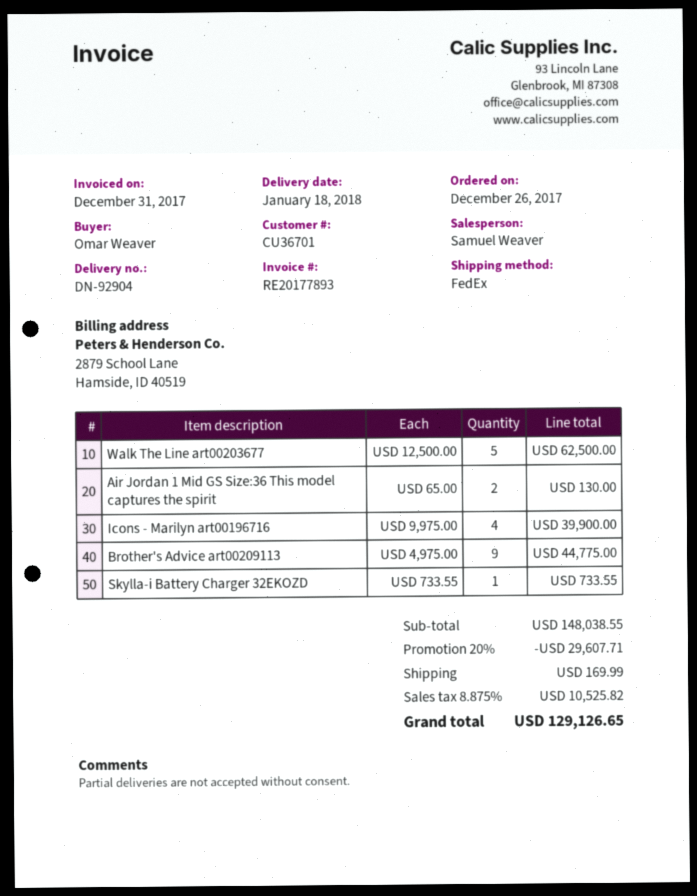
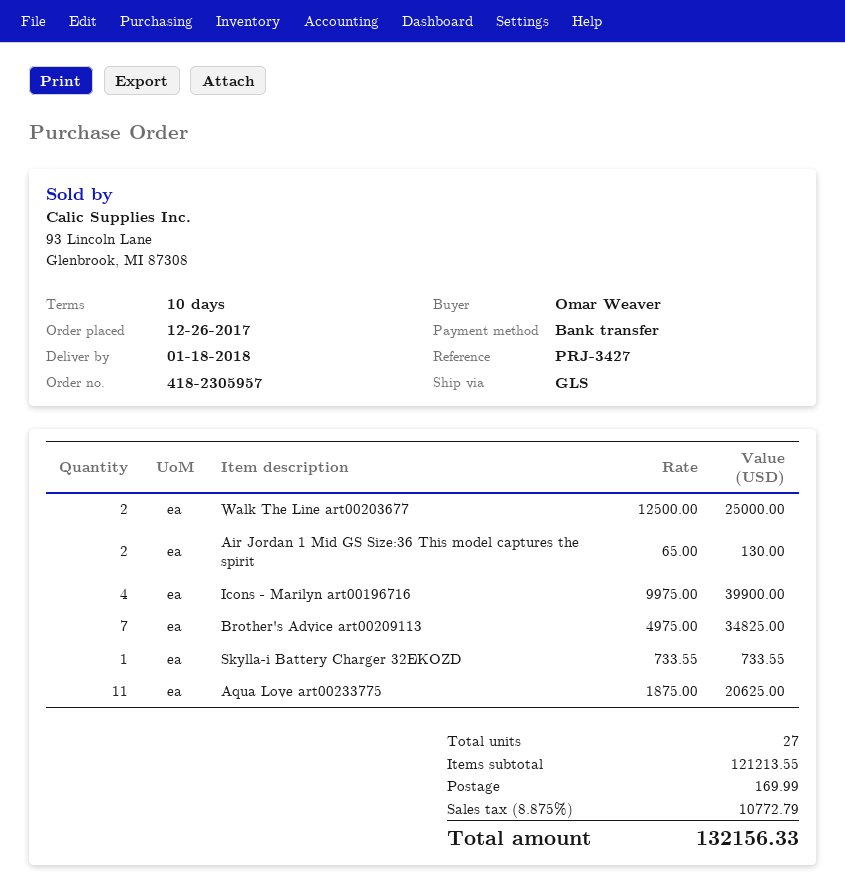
shipping method: FedEx -> GLS
Walk The Line art00203677: 5 x 12500.00 = 62500.00 -> 2 x 12500.00 = 25000.00
Brother's Advice art00209113: 9 x 4975.00 = 44775.00 -> 7 x 4975.00 = 34825.00
Aqua Love art00233775: none -> 11 x 1875.00 = 20625.00
subtotal: 148038.55 -> 121213.55
discount: 20% = 29607.71 -> none
tax: 8.875% = 10525.82 -> 8.875% = 10772.79
total: 129126.65 -> 132156.33

